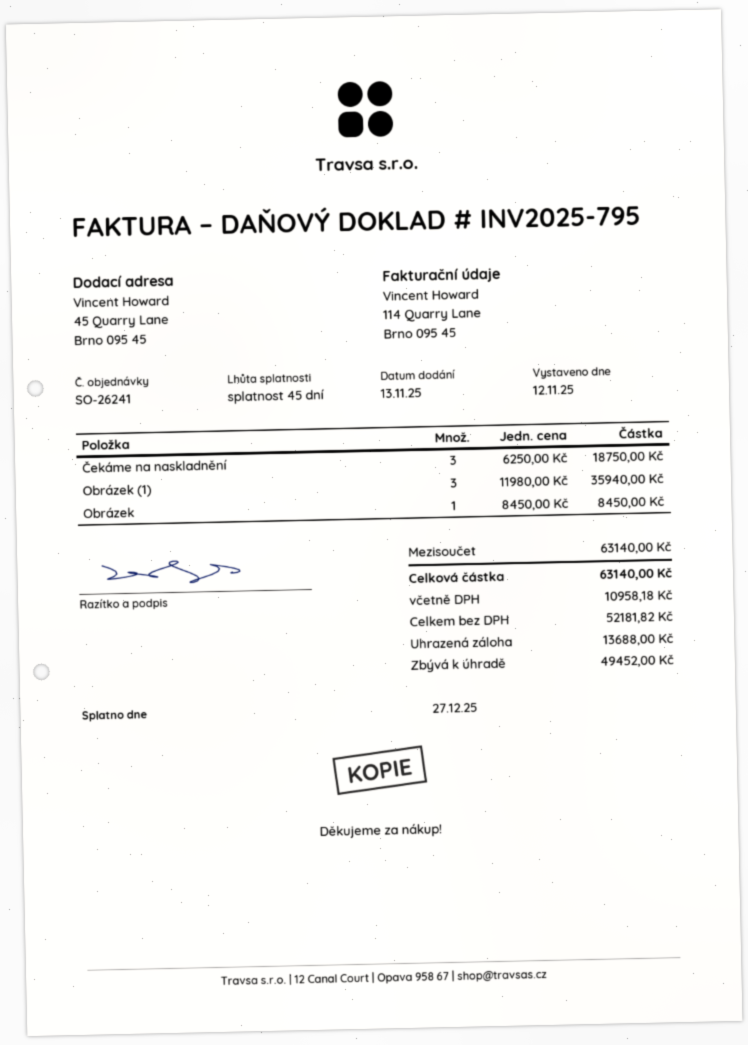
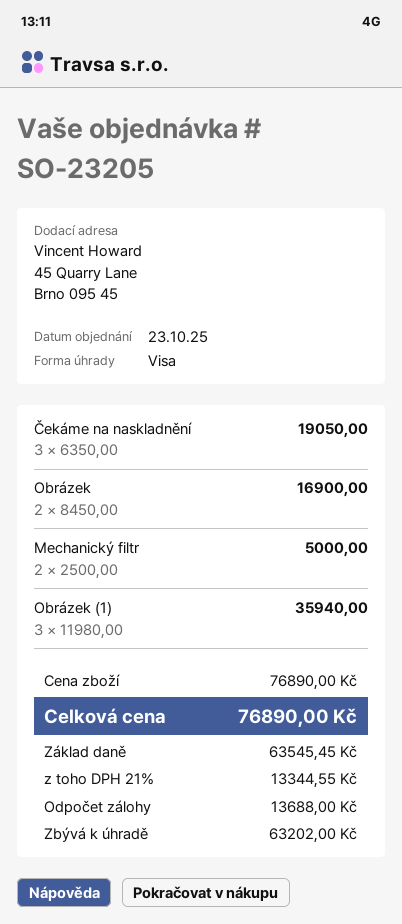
order number: SO-26241 -> SO-23205
Čekáme na naskladnění: 3 x 6250.00 = 18750.00 -> 3 x 6350.00 = 19050.00
Obrázek: 1 x 8450.00 = 8450.00 -> 2 x 8450.00 = 16900.00
Mechanický filtr: none -> 2 x 2500.00 = 5000.00
subtotal: 63140.00 -> 76890.00
net: 52181.82 -> 63545.45
tax: 10958.18 -> 13344.55
total: 63140.00 -> 76890.00
balance: 49452.00 -> 63202.00

